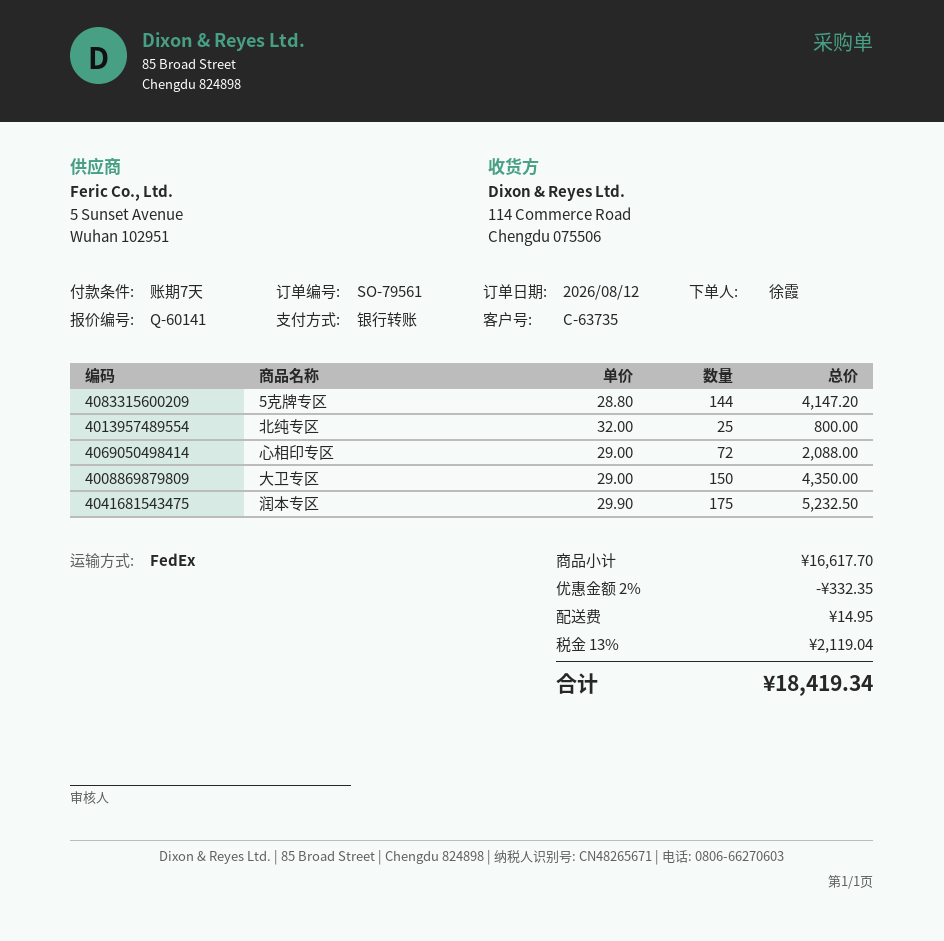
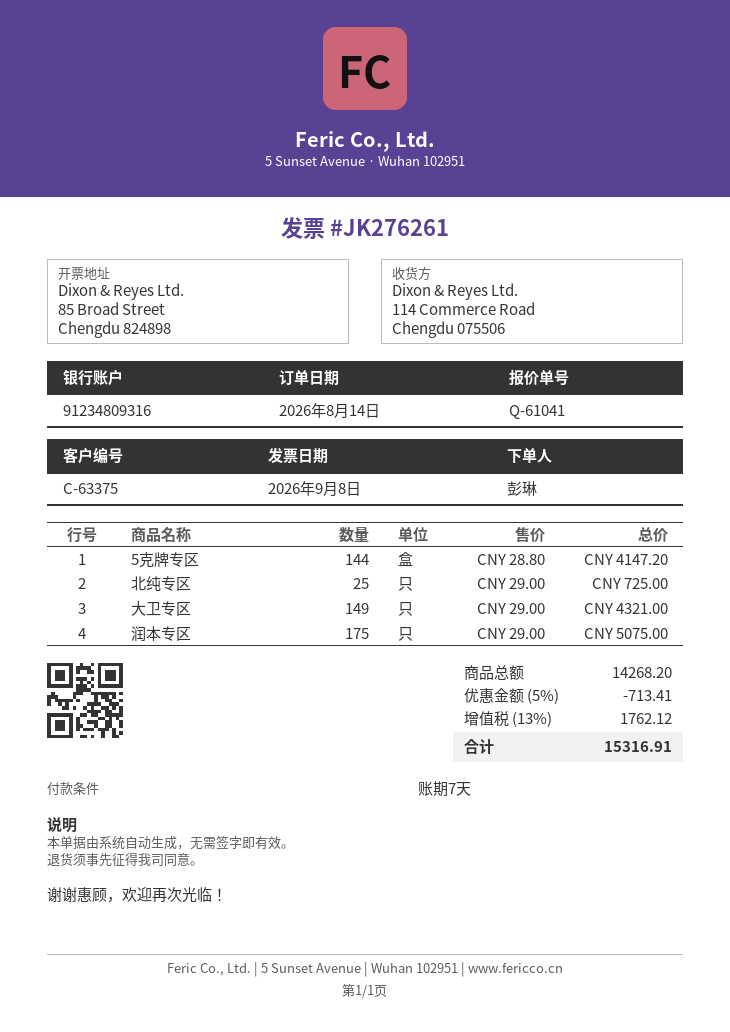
quote number: Q-60141 -> Q-61041
order date: 2026-08-12 -> 2026-08-14
customer number: C-63735 -> C-63375
ordered by: 徐霞 -> 彭琳
北纯专区: 25 x 32.00 = 800.00 -> 25 x 29.00 = 725.00
心相印专区: 72 x 29.00 = 2088.00 -> none
大卫专区: 150 x 29.00 = 4350.00 -> 149 x 29.00 = 4321.00
润本专区: 175 x 29.90 = 5232.50 -> 175 x 29.00 = 5075.00
subtotal: 16617.70 -> 14268.20
discount: 2% = 332.35 -> 5% = 713.41
shipping: 14.95 -> none
tax: 13% = 2119.04 -> 13% = 1762.12
total: 18419.34 -> 15316.91

